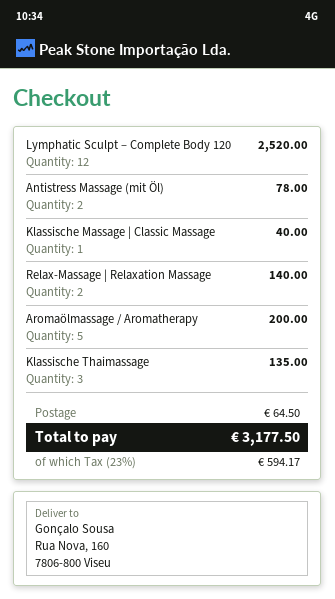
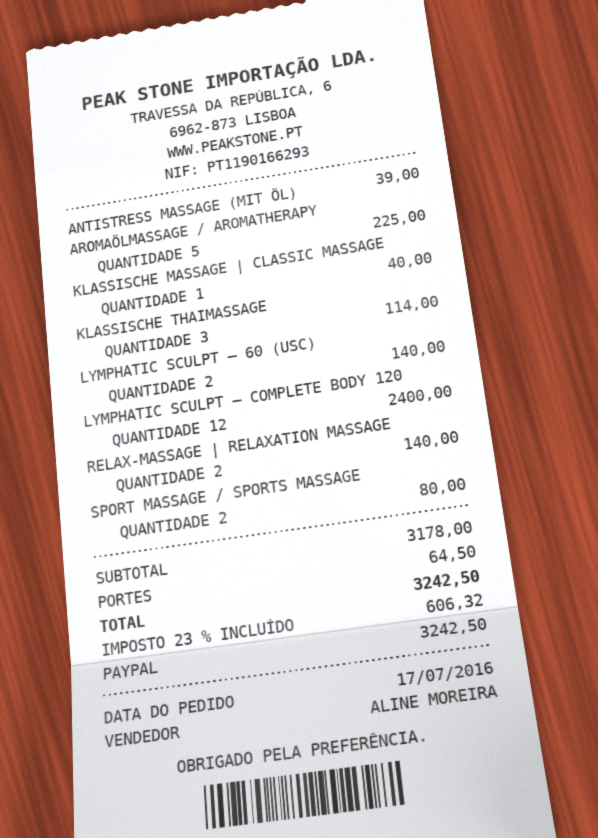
Lymphatic Sculpt – Complete Body 120: 12 for 2520.00 -> 12 for 2400.00
Antistress Massage (mit Öl): 2 for 78.00 -> 1 for 39.00
Aromaölmassage / Aromatherapy: 5 for 200.00 -> 5 for 225.00
Klassische Thaimassage: 3 for 135.00 -> 3 for 114.00
LYMPHATIC SCULPT – 60 (USC): none -> 2 for 140.00
SPORT MASSAGE / SPORTS MASSAGE: none -> 2 for 80.00
tax: 23% = 594.17 -> 23% = 606.32
total: 3177.50 -> 3242.50

